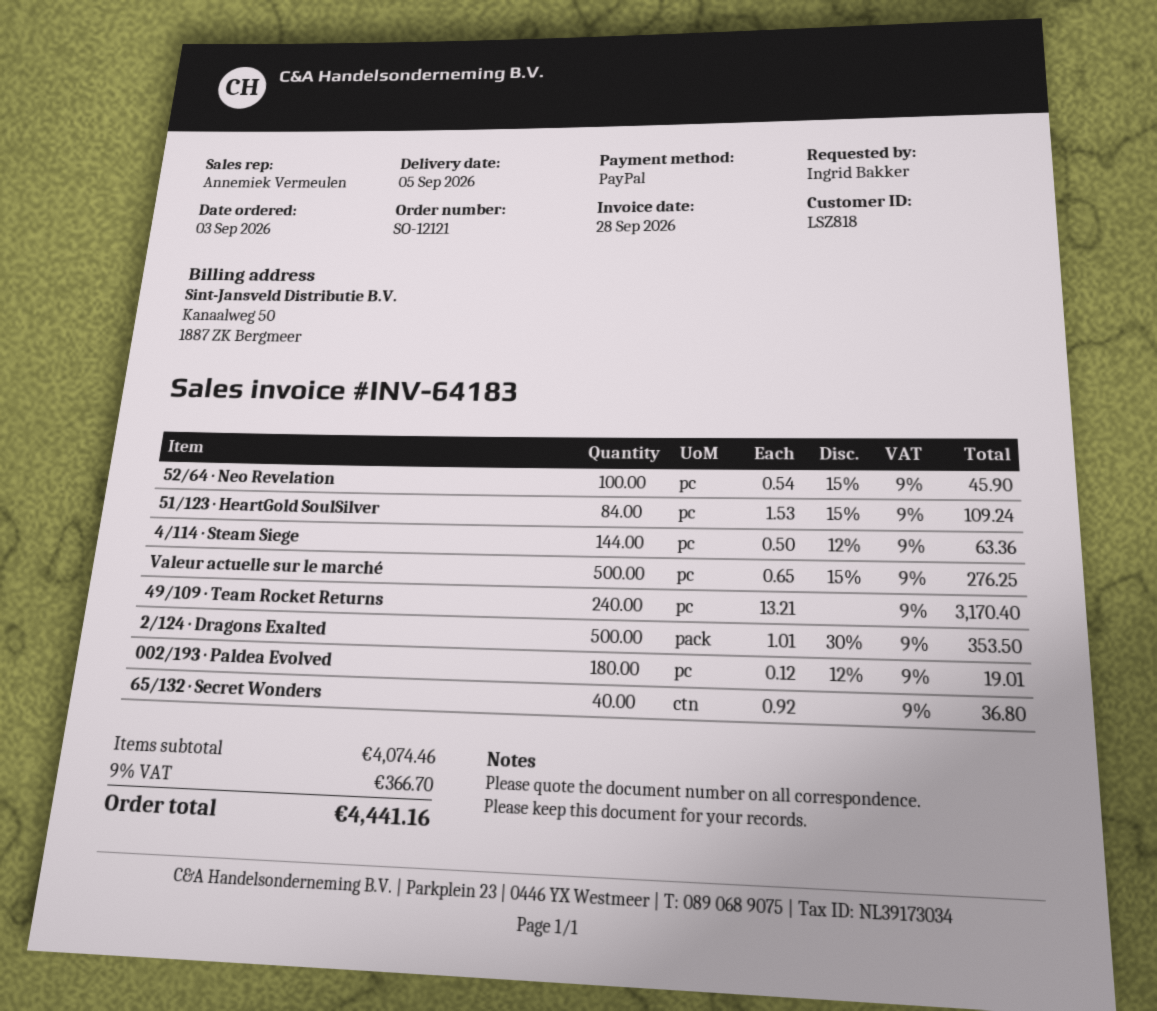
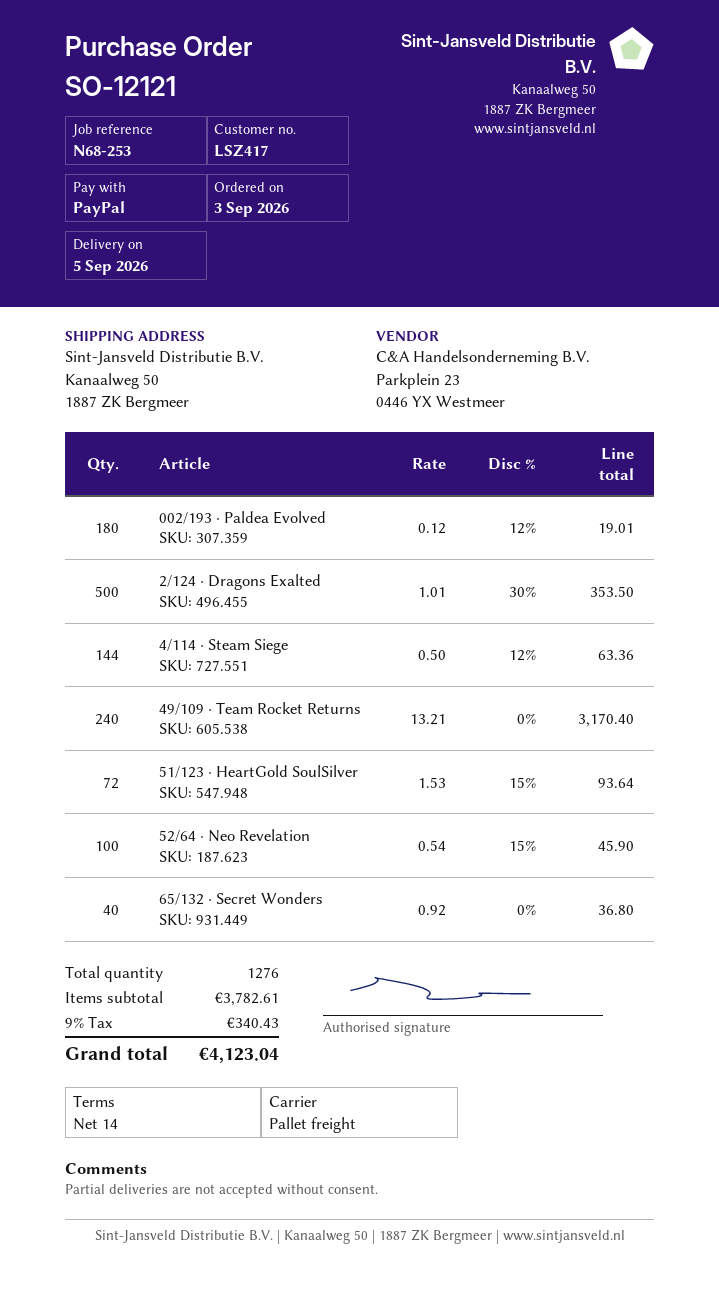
customer number: LSZ818 -> LSZ417
51/123 · HeartGold SoulSilver: 84 x 1.53 - 15% = 109.24 -> 72 x 1.53 - 15% = 93.64
Valeur actuelle sur le marché: 500 x 0.65 - 15% = 276.25 -> none
subtotal: 4074.46 -> 3782.61
tax: 9% = 366.70 -> 9% = 340.43
total: 4441.16 -> 4123.04

